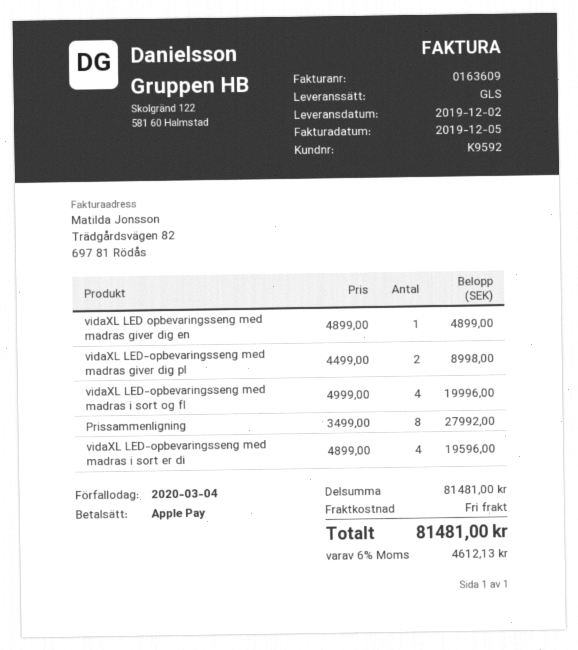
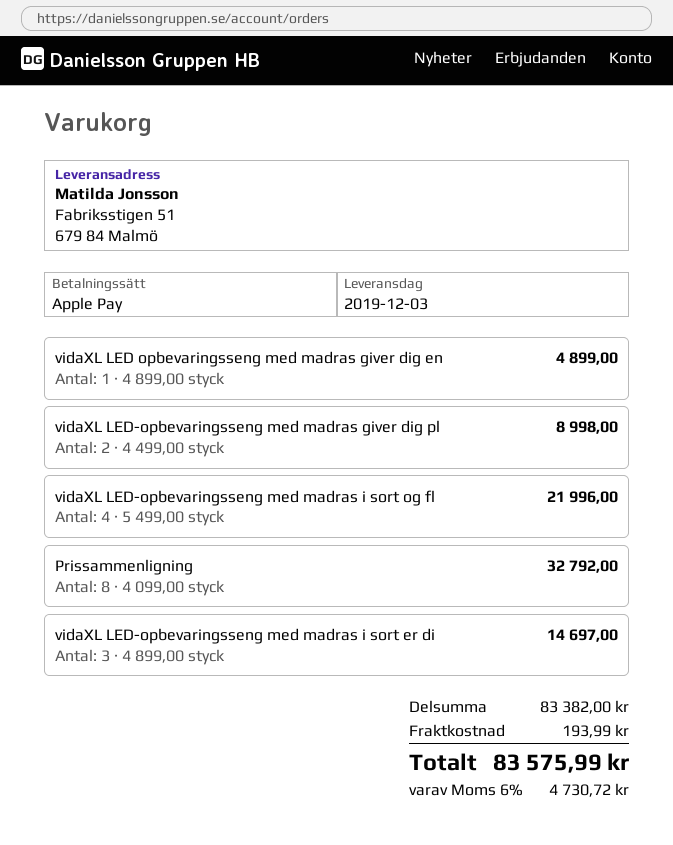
delivery date: 2019-12-02 -> 2019-12-03
vidaXL LED-opbevaringsseng med madras i sort og fl: 4 x 4999.00 = 19996.00 -> 4 x 5499.00 = 21996.00
Prissammenligning: 8 x 3499.00 = 27992.00 -> 8 x 4099.00 = 32792.00
vidaXL LED-opbevaringsseng med madras i sort er di: 4 x 4899.00 = 19596.00 -> 3 x 4899.00 = 14697.00
subtotal: 81481.00 -> 83382.00
shipping: 0.00 -> 193.99
tax: 6% = 4612.13 -> 6% = 4730.72
total: 81481.00 -> 83575.99

